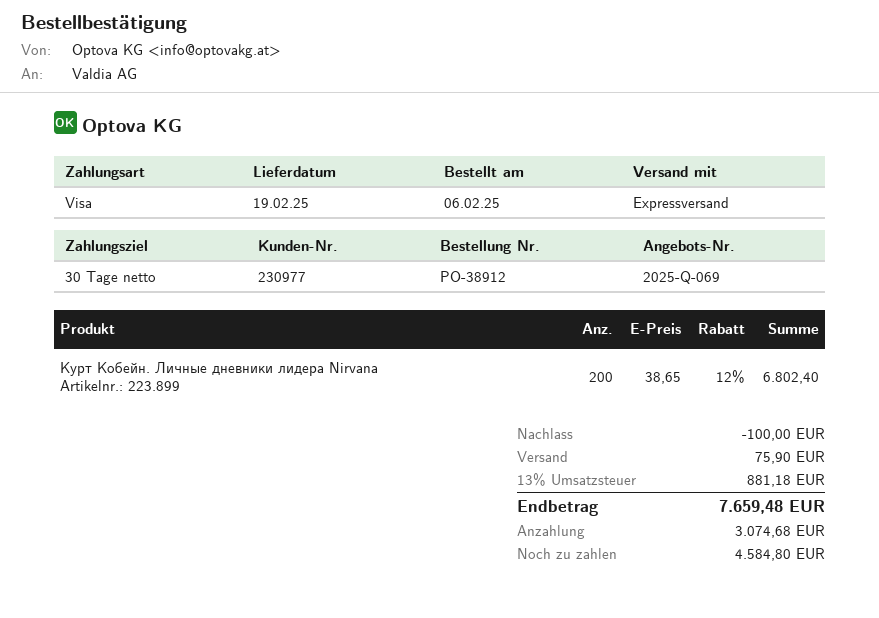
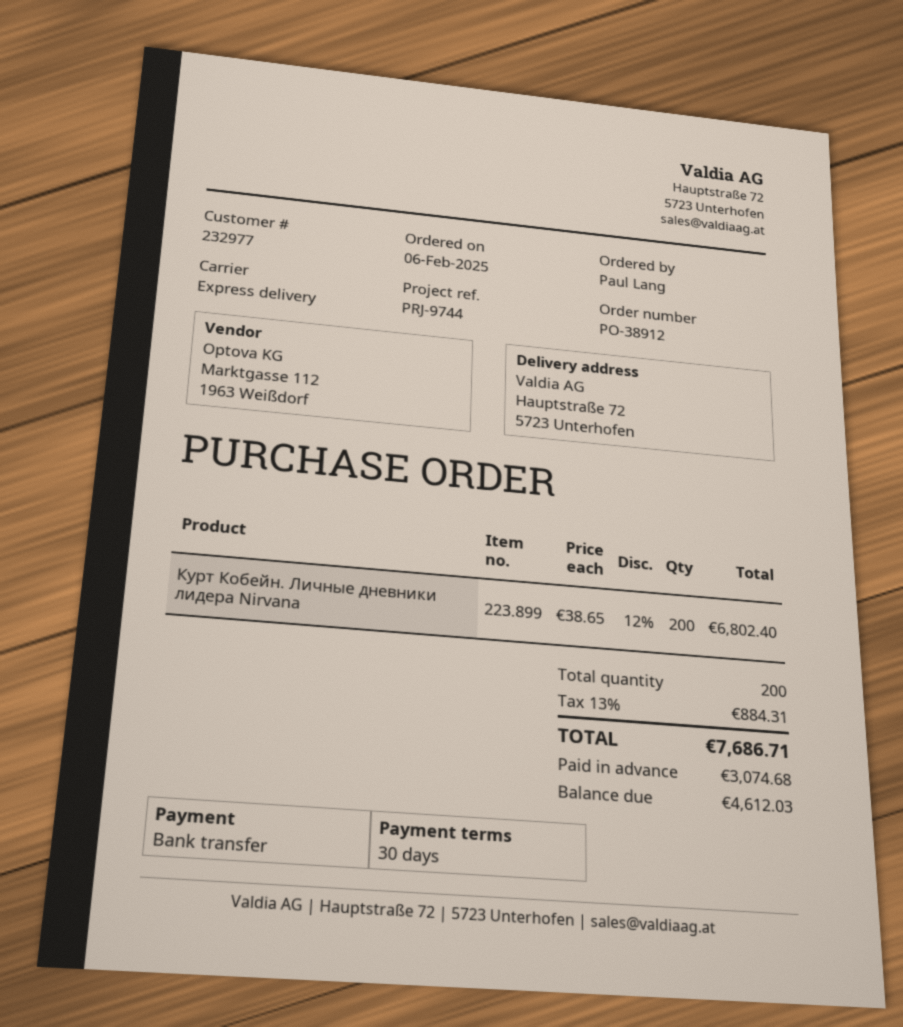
customer number: 230977 -> 232977
payment method: Visa -> bank transfer
discount: 100.00 -> none
shipping: 75.90 -> none
tax: 13% = 881.18 -> 13% = 884.31
total: 7659.48 -> 7686.71
balance: 4584.80 -> 4612.03

